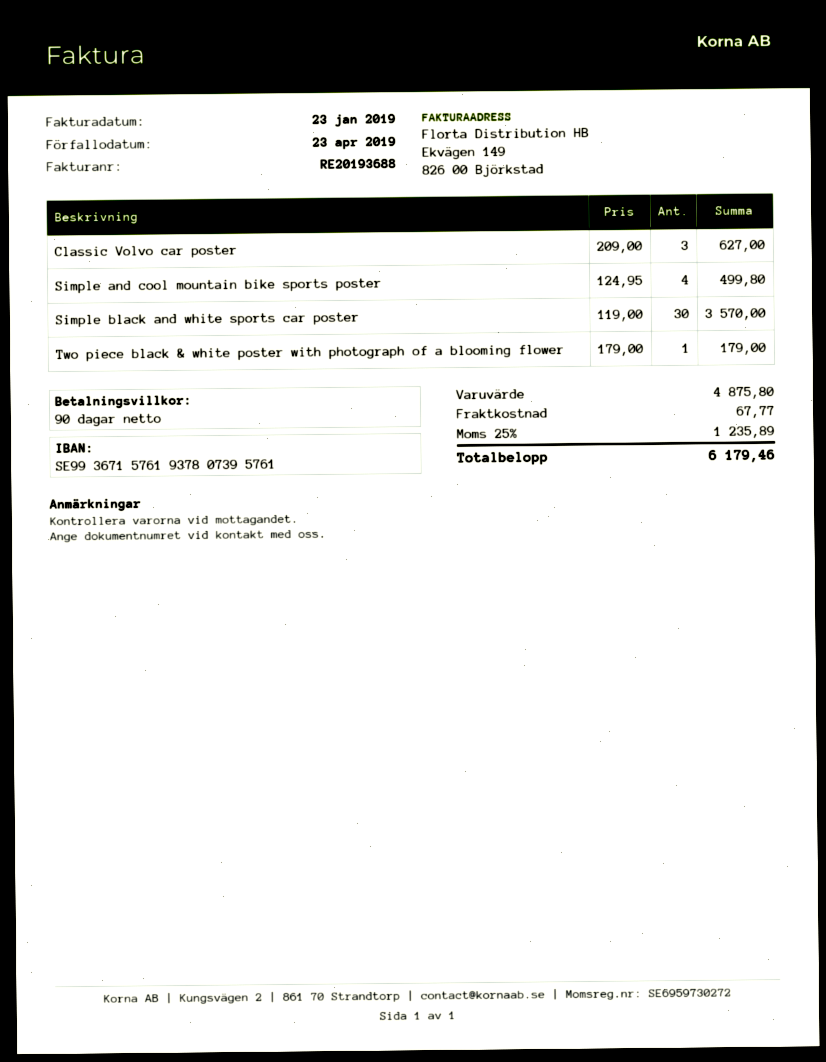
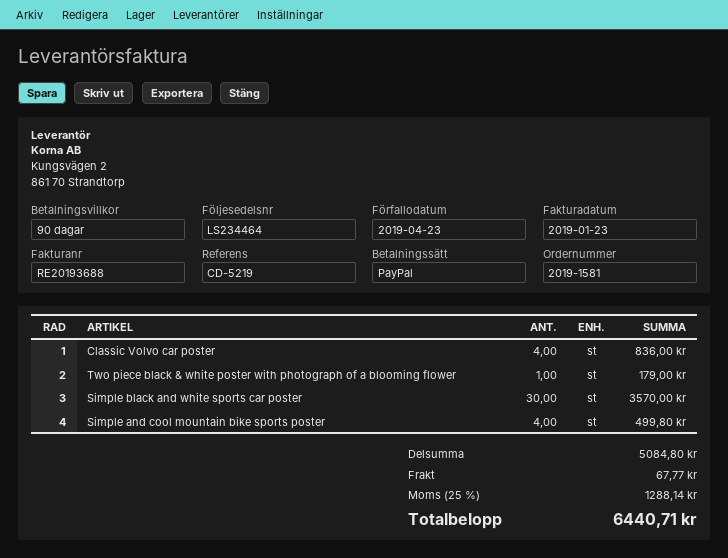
Classic Volvo car poster: 3 for 627.00 -> 4 for 836.00
subtotal: 4875.80 -> 5084.80
tax: 25% = 1235.89 -> 25% = 1288.14
total: 6179.46 -> 6440.71

